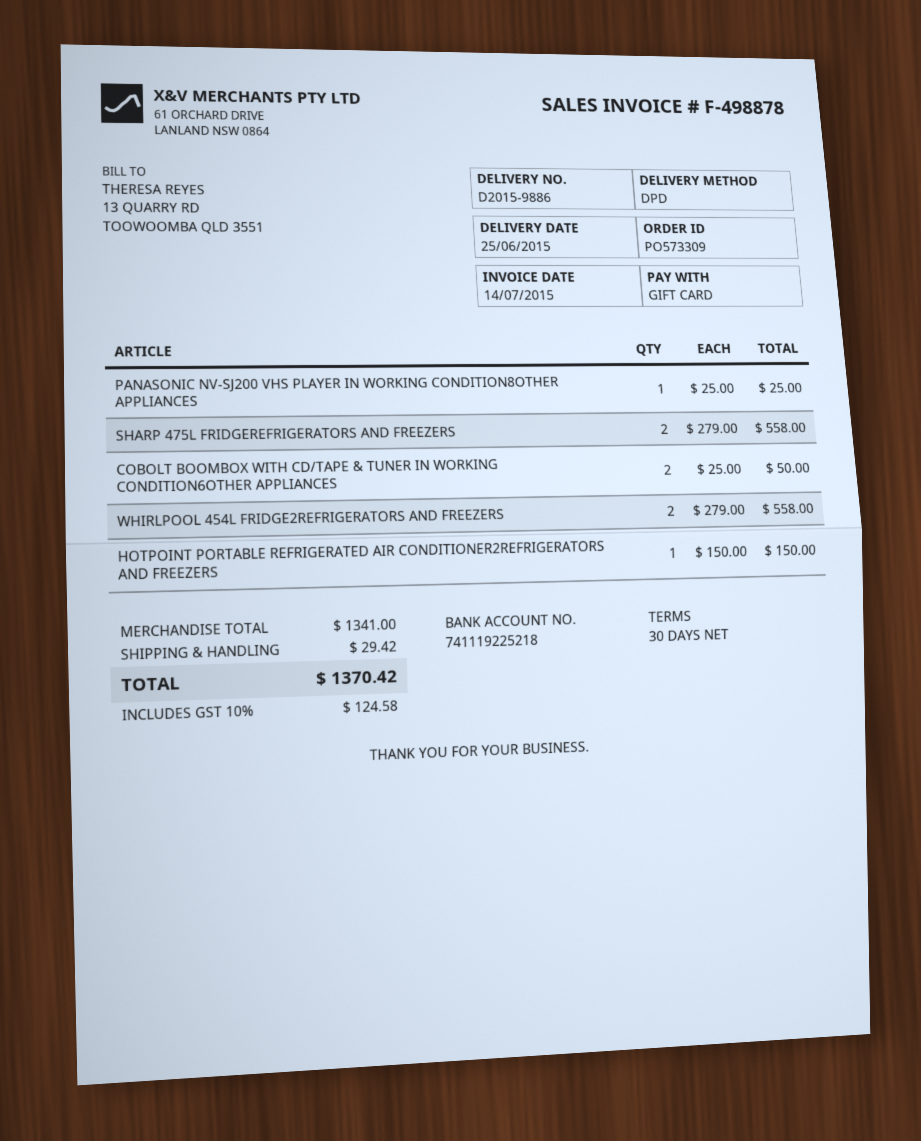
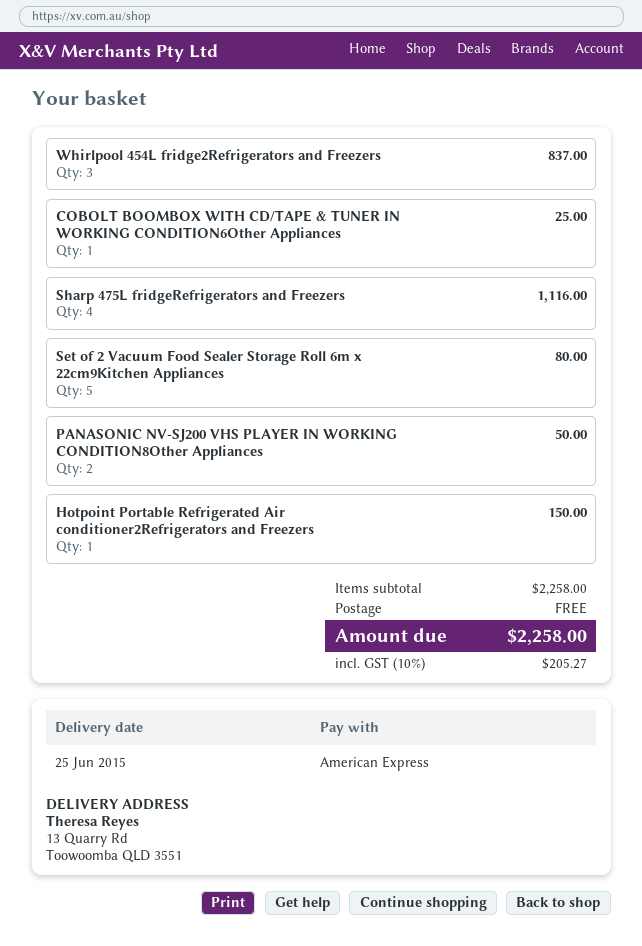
payment method: gift card -> American Express
PANASONIC NV-SJ200 VHS PLAYER IN WORKING CONDITION8OTHER APPLIANCES: 1 for 25.00 -> 2 for 50.00
SHARP 475L FRIDGEREFRIGERATORS AND FREEZERS: 2 for 558.00 -> 4 for 1116.00
COBOLT BOOMBOX WITH CD/TAPE & TUNER IN WORKING CONDITION6OTHER APPLIANCES: 2 for 50.00 -> 1 for 25.00
WHIRLPOOL 454L FRIDGE2REFRIGERATORS AND FREEZERS: 2 for 558.00 -> 3 for 837.00
Set of 2 Vacuum Food Sealer Storage Roll 6m x 22cm9Kitchen Appliances: none -> 5 for 80.00
subtotal: 1341.00 -> 2258.00
shipping: 29.42 -> 0.00
tax: 10% = 124.58 -> 10% = 205.27
total: 1370.42 -> 2258.00

